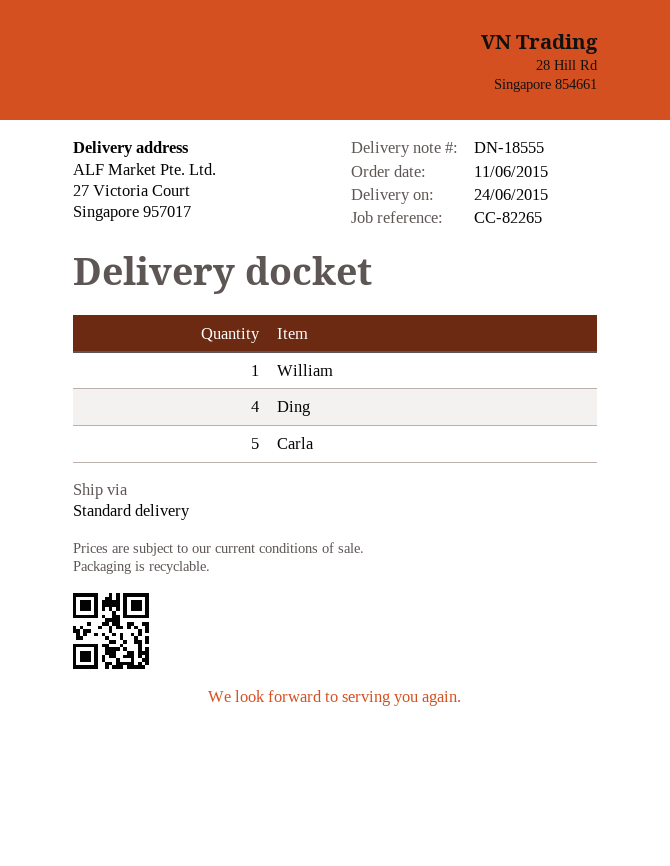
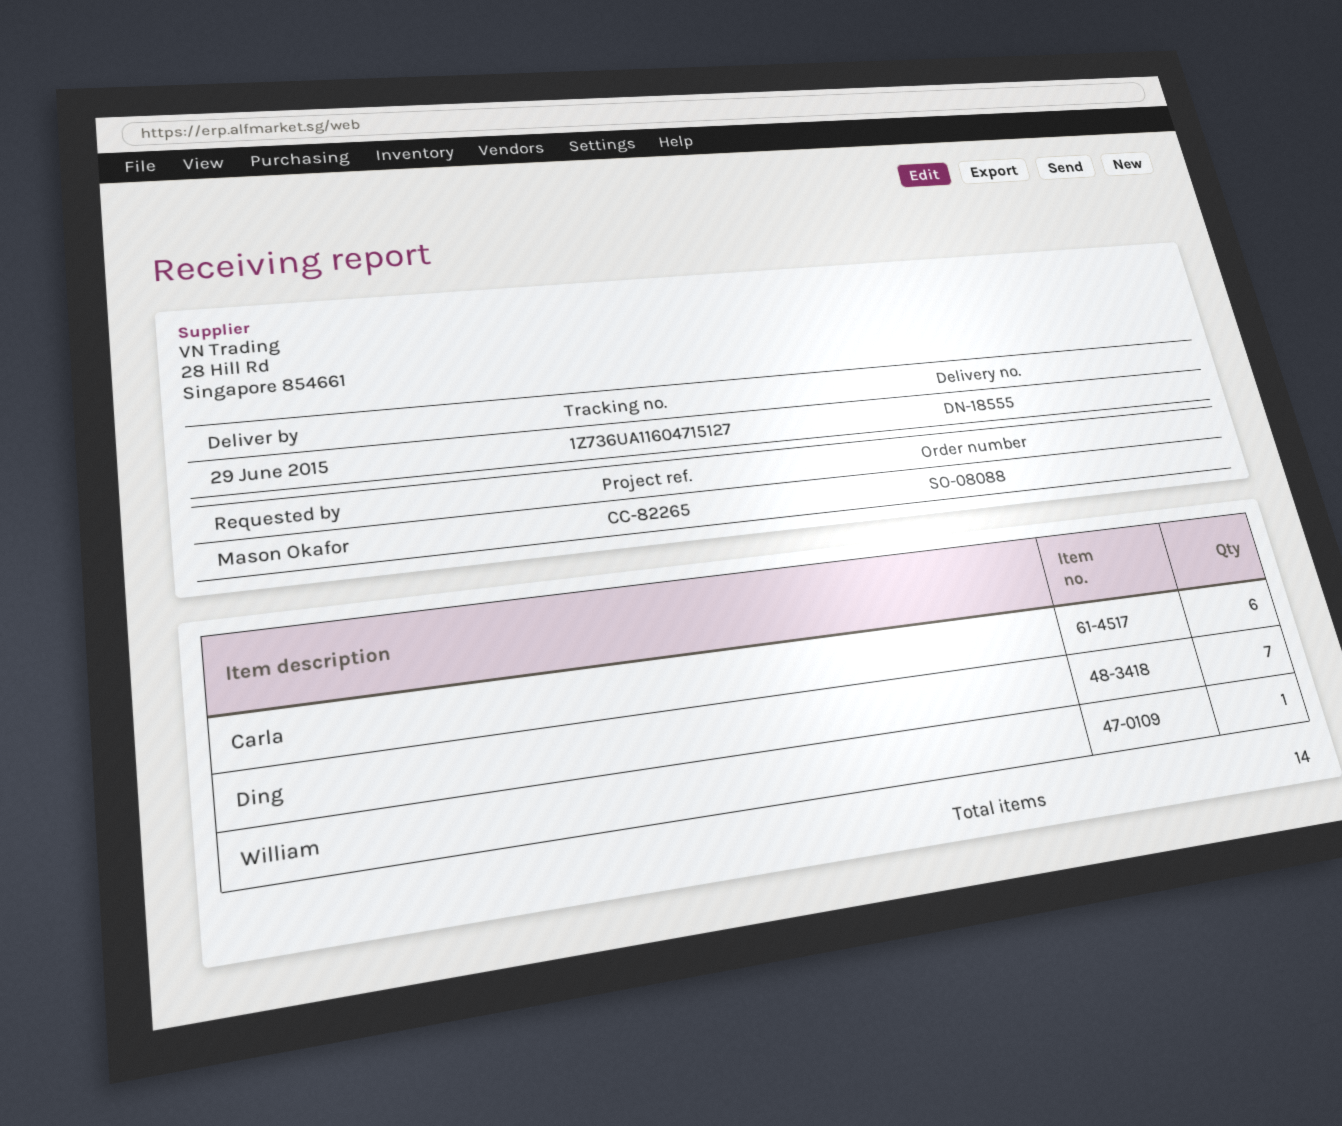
delivery date: 2015-06-24 -> 2015-06-29
Ding: 4 -> 7
Carla: 5 -> 6

